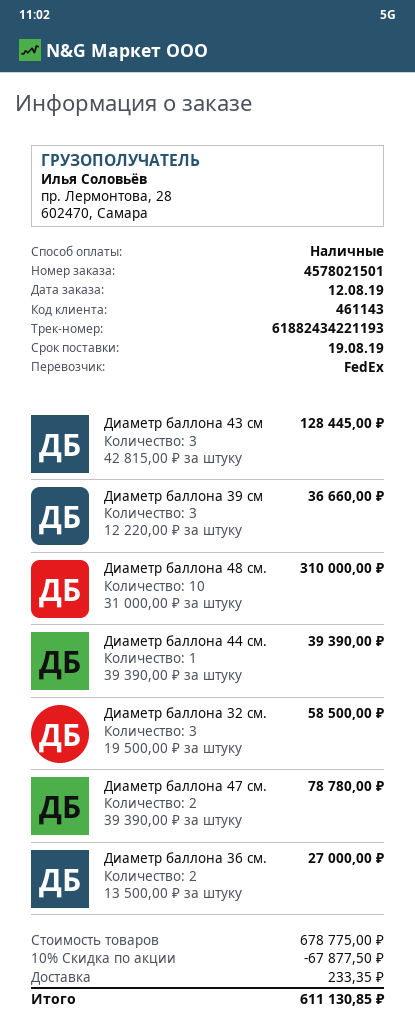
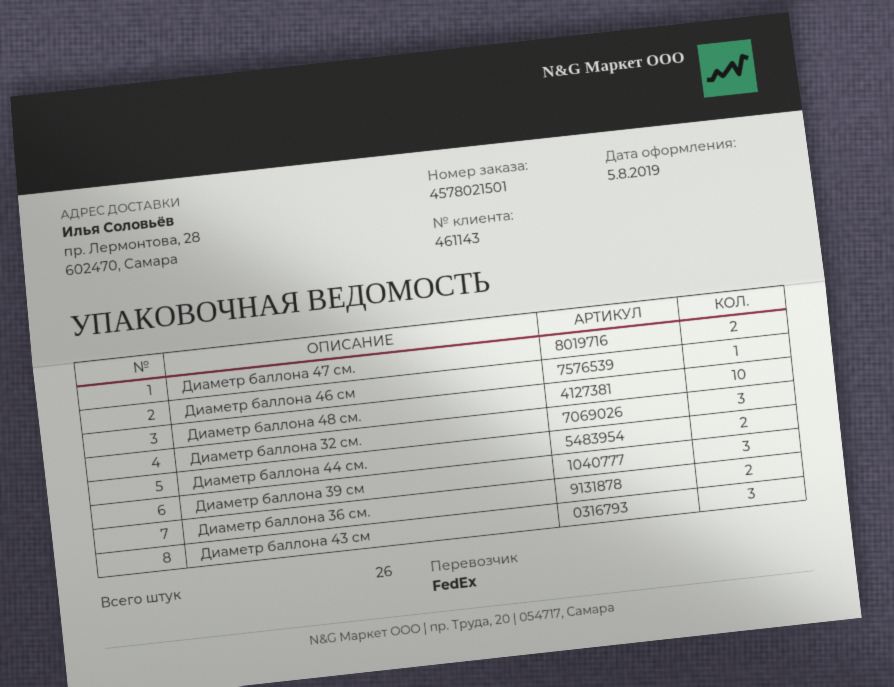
order date: 2019-08-12 -> 2019-08-05
Диаметр баллона 44 см.: 1 -> 2
Диаметр баллона 46 см: none -> 1

